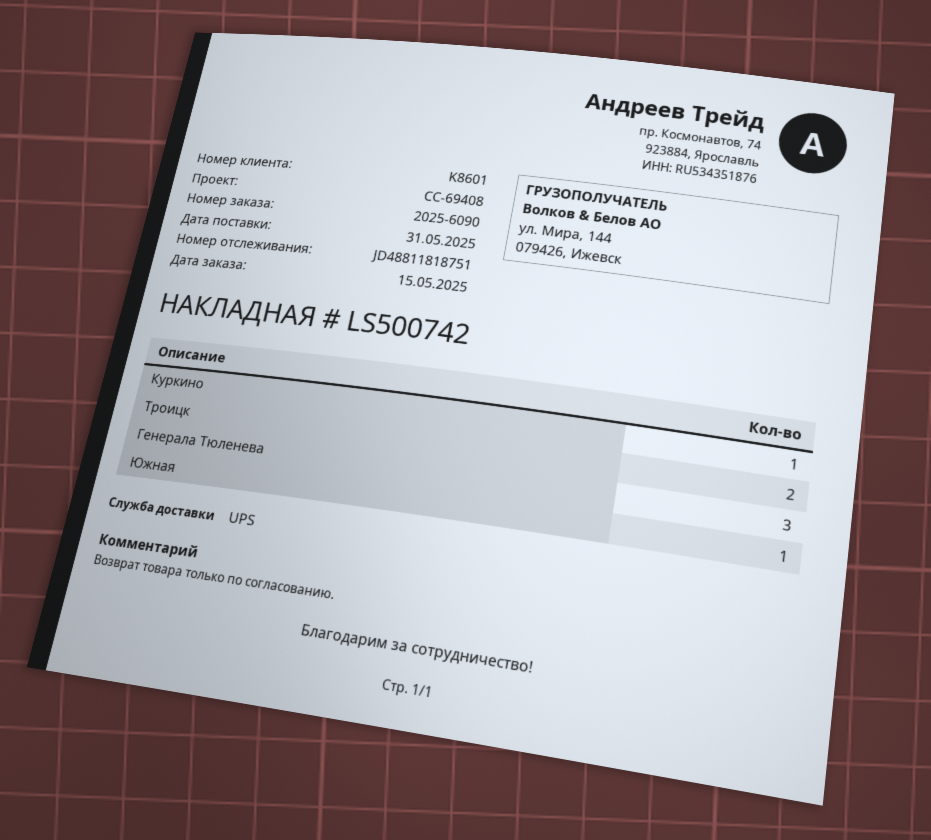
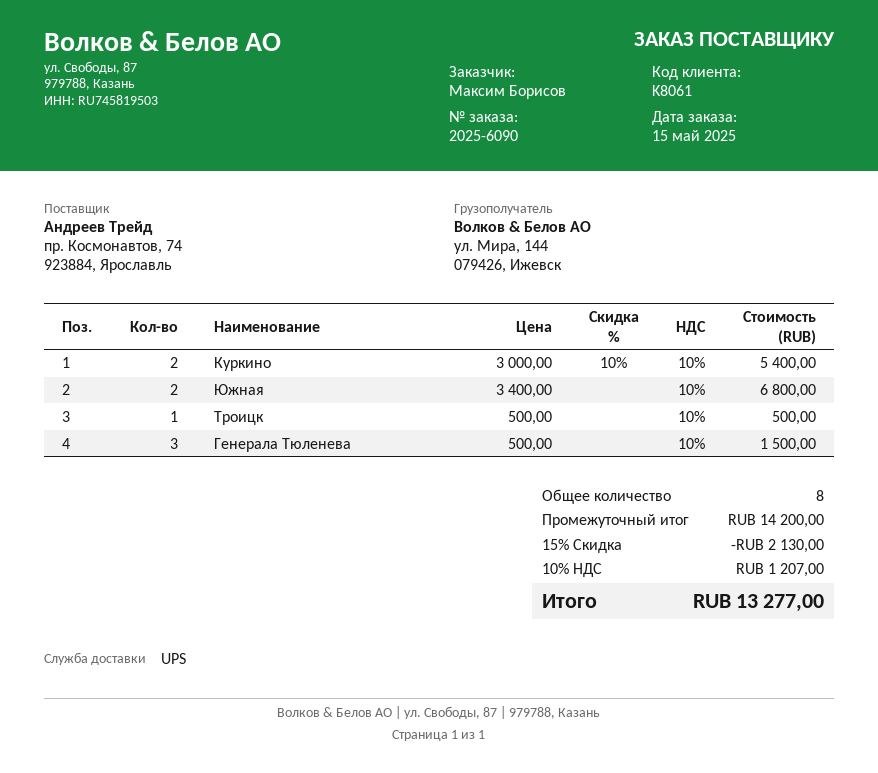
customer number: K8601 -> K8061
Куркино: 1 -> 2
Троицк: 2 -> 1
Южная: 1 -> 2

